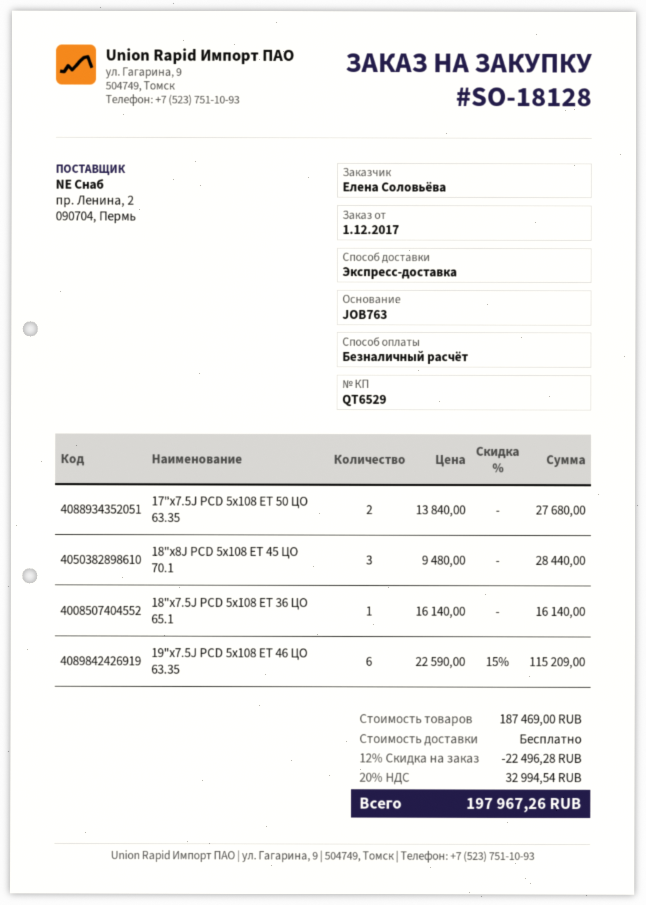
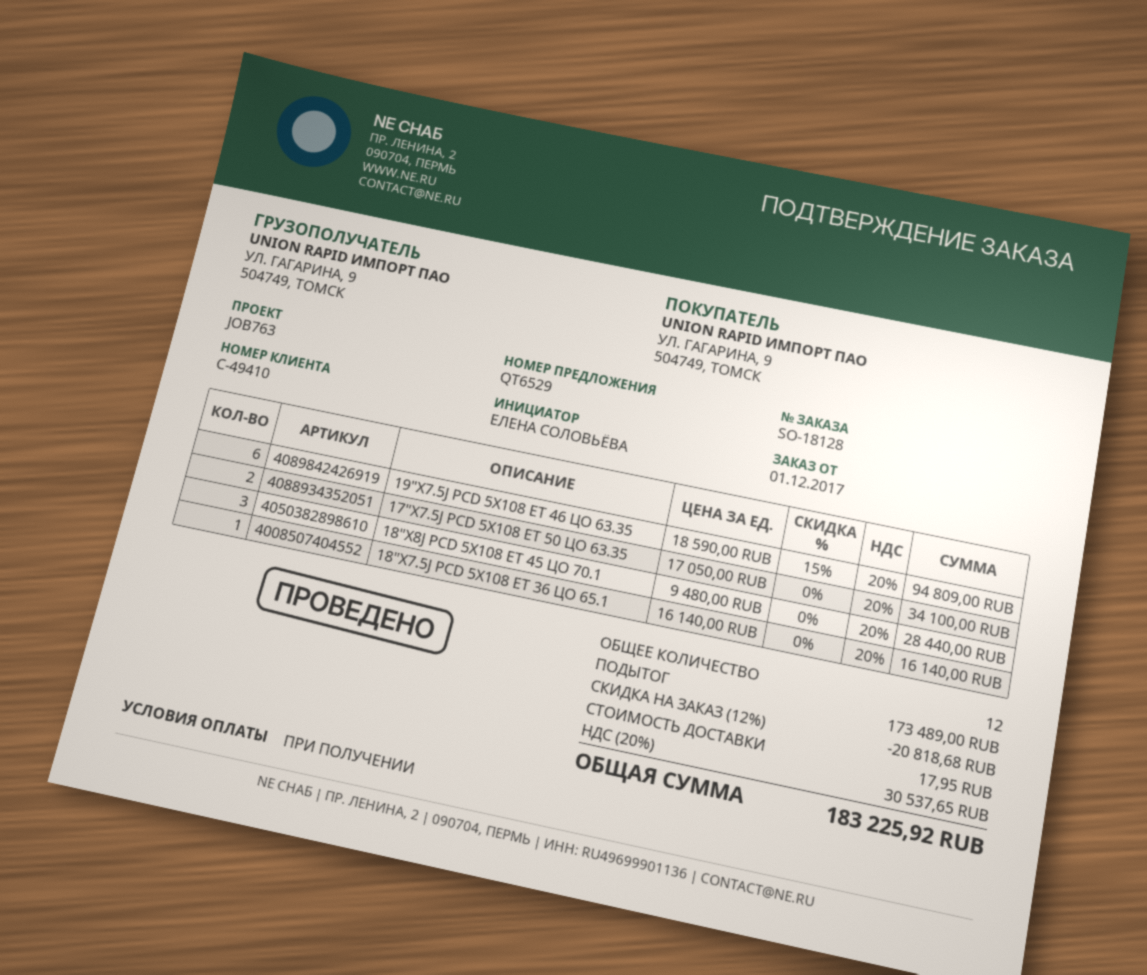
17"x7.5J PCD 5x108 ЕТ 50 ЦО 63.35: 2 x 13840.00 = 27680.00 -> 2 x 17050.00 = 34100.00
19"x7.5J PCD 5x108 ЕТ 46 ЦО 63.35: 6 x 22590.00 - 15% = 115209.00 -> 6 x 18590.00 - 15% = 94809.00
subtotal: 187469.00 -> 173489.00
discount: 12% = 22496.28 -> 12% = 20818.68
shipping: 0.00 -> 17.95
tax: 20% = 32994.54 -> 20% = 30537.65
total: 197967.26 -> 183225.92

